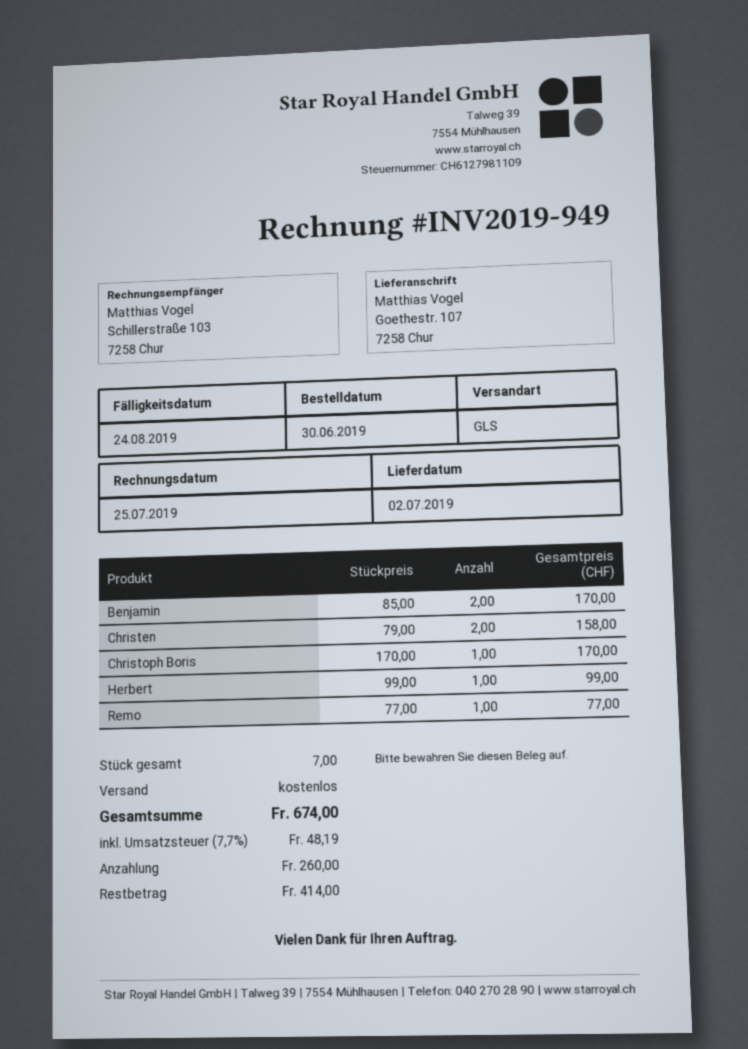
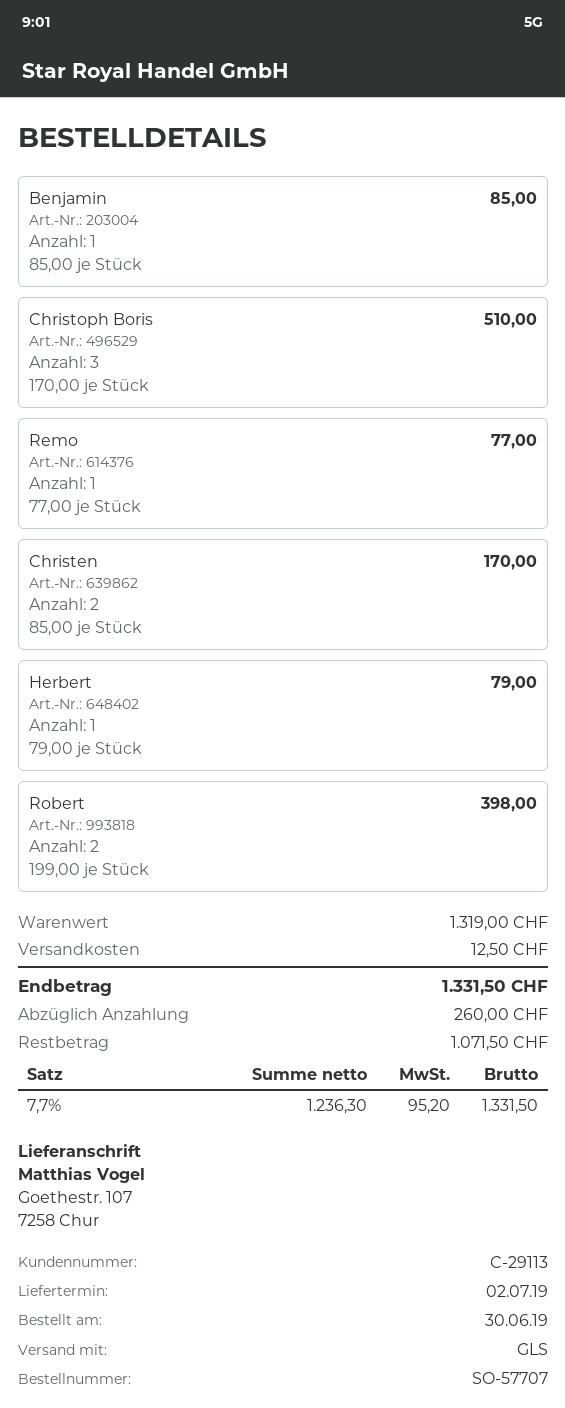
Benjamin: 2 x 85.00 = 170.00 -> 1 x 85.00 = 85.00
Christen: 2 x 79.00 = 158.00 -> 2 x 85.00 = 170.00
Christoph Boris: 1 x 170.00 = 170.00 -> 3 x 170.00 = 510.00
Herbert: 1 x 99.00 = 99.00 -> 1 x 79.00 = 79.00
Robert: none -> 2 x 199.00 = 398.00
shipping: 0.00 -> 12.50
tax: 7.7% = 48.19 -> 7.7% = 95.20
total: 674.00 -> 1331.50
balance: 414.00 -> 1071.50

